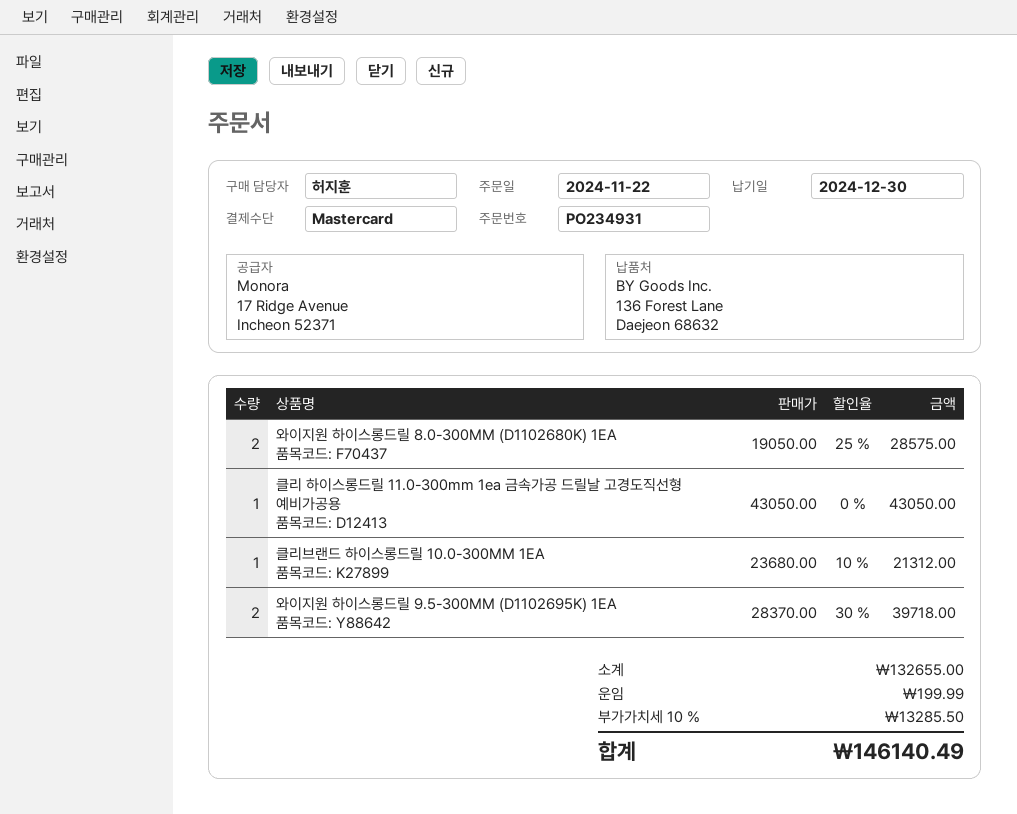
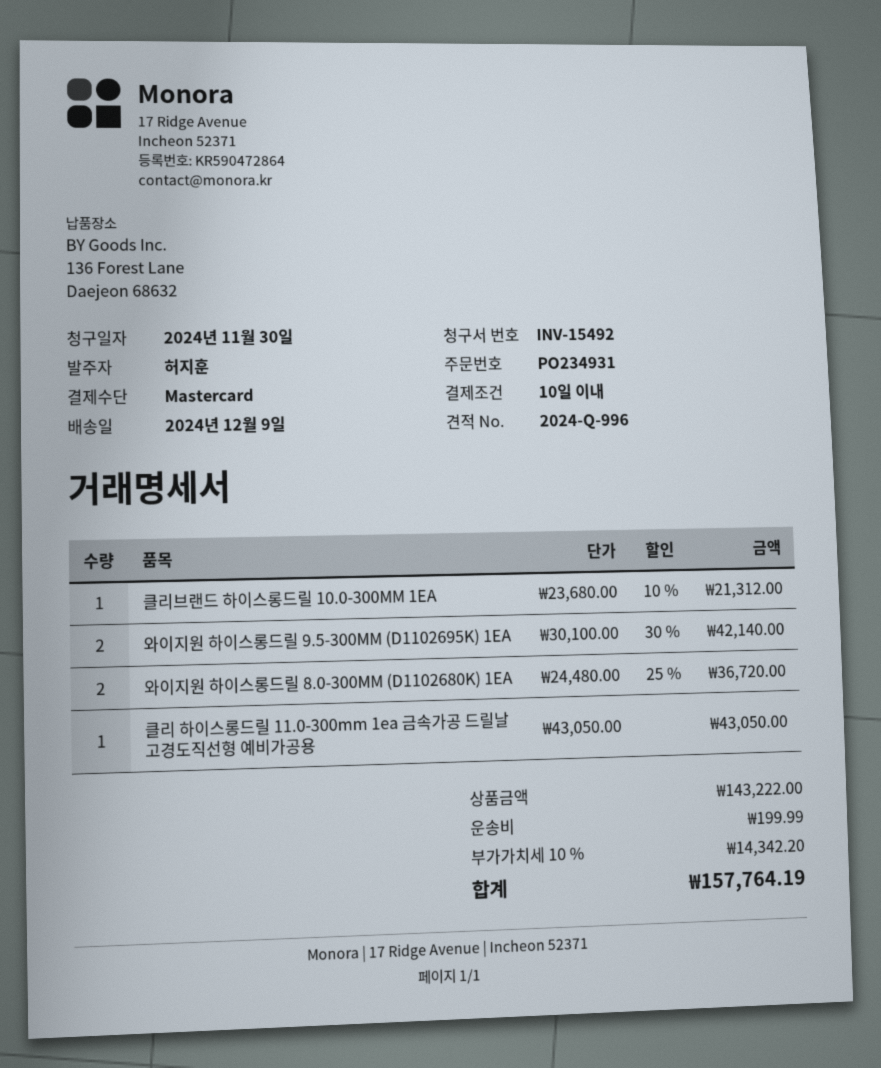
delivery date: 2024-12-30 -> 2024-12-09
와이지원 하이스롱드릴 8.0-300MM (D1102680K) 1EA: 2 x 19050.00 - 25% = 28575.00 -> 2 x 24480.00 - 25% = 36720.00
와이지원 하이스롱드릴 9.5-300MM (D1102695K) 1EA: 2 x 28370.00 - 30% = 39718.00 -> 2 x 30100.00 - 30% = 42140.00
subtotal: 132655.00 -> 143222.00
tax: 10% = 13285.50 -> 10% = 14342.20
total: 146140.49 -> 157764.19

